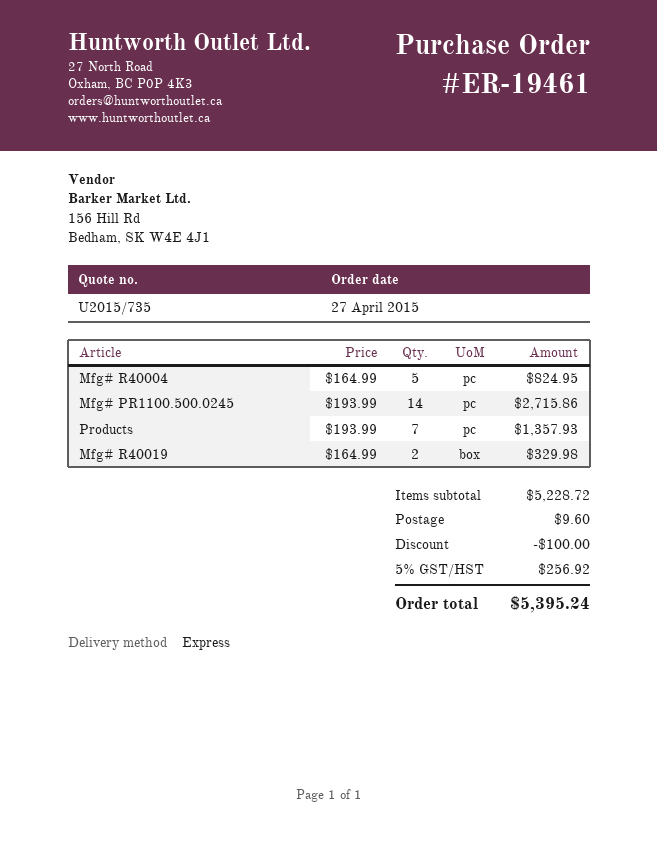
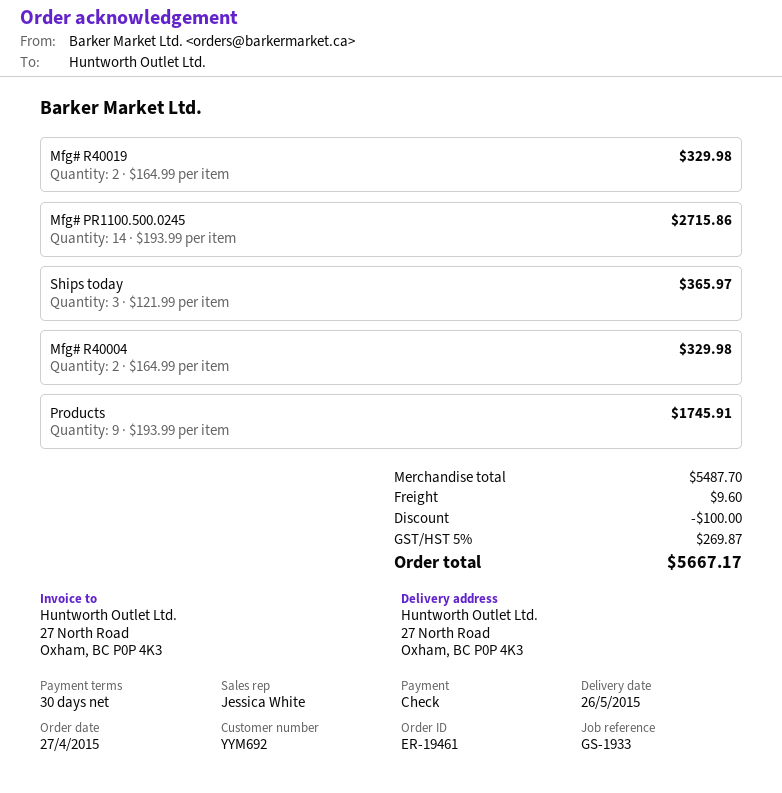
Mfg# R40004: 5 x 164.99 = 824.95 -> 2 x 164.99 = 329.98
Products: 7 x 193.99 = 1357.93 -> 9 x 193.99 = 1745.91
Ships today: none -> 3 x 121.99 = 365.97
subtotal: 5228.72 -> 5487.70
tax: 5% = 256.92 -> 5% = 269.87
total: 5395.24 -> 5667.17

